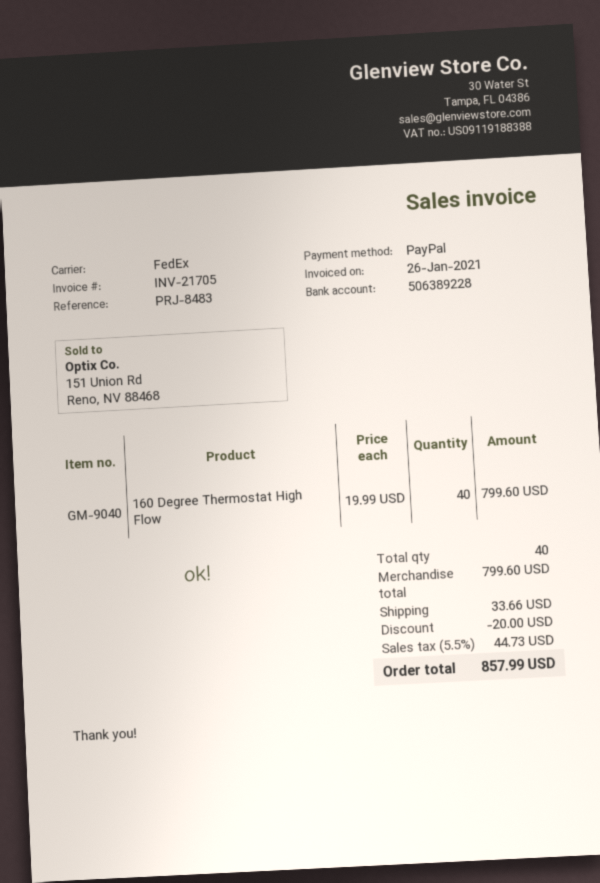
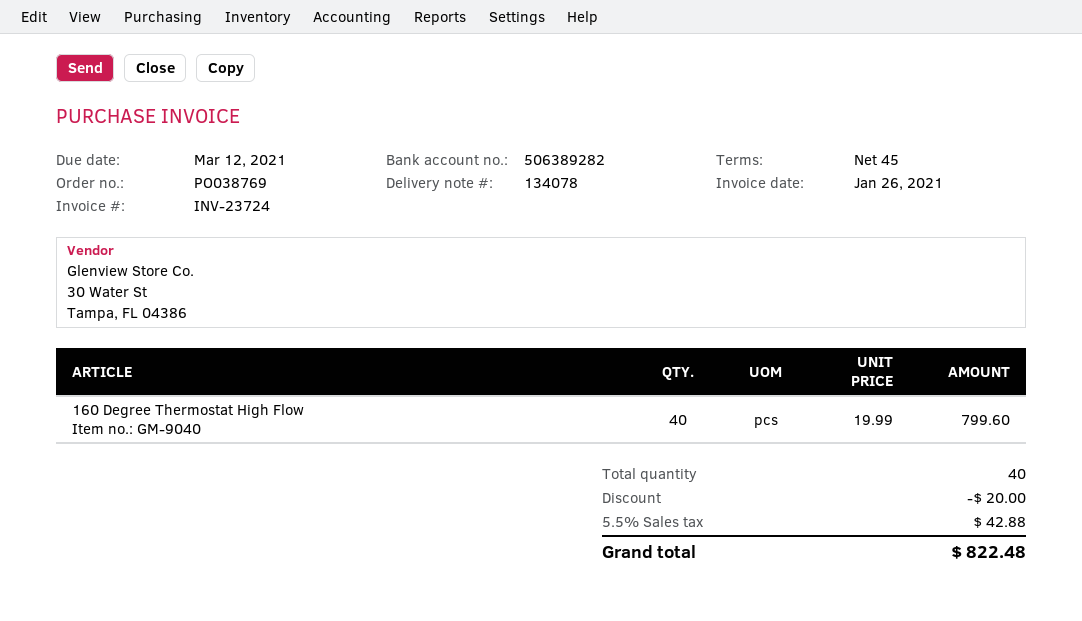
invoice number: INV-21705 -> INV-23724
bank account: 506389228 -> 506389282
shipping: 33.66 -> none
tax: 5.5% = 44.73 -> 5.5% = 42.88
total: 857.99 -> 822.48

